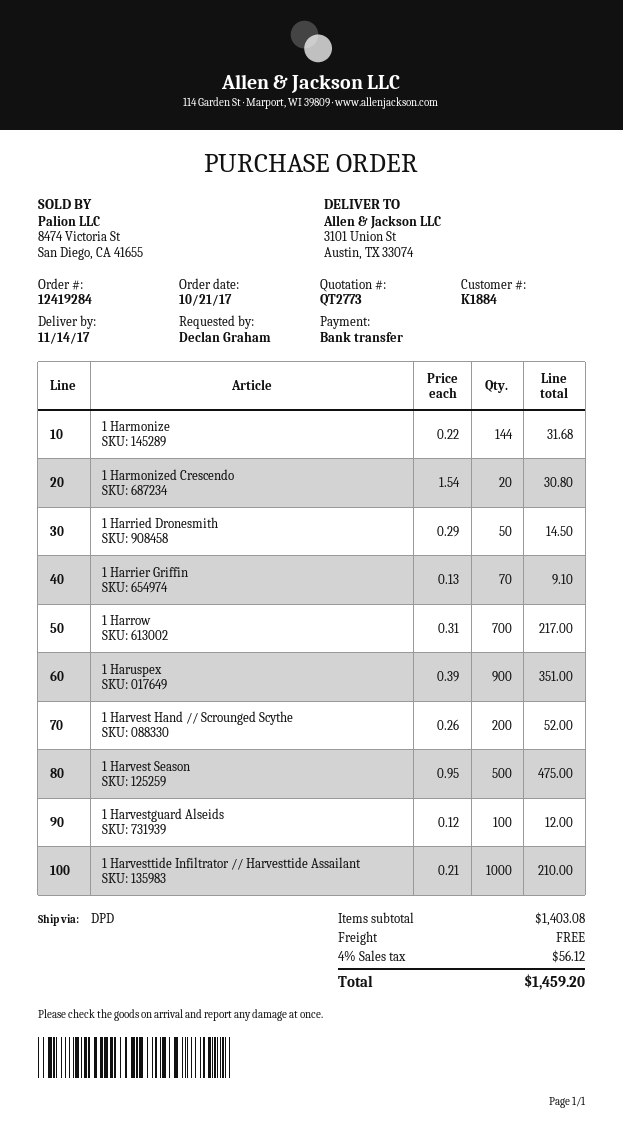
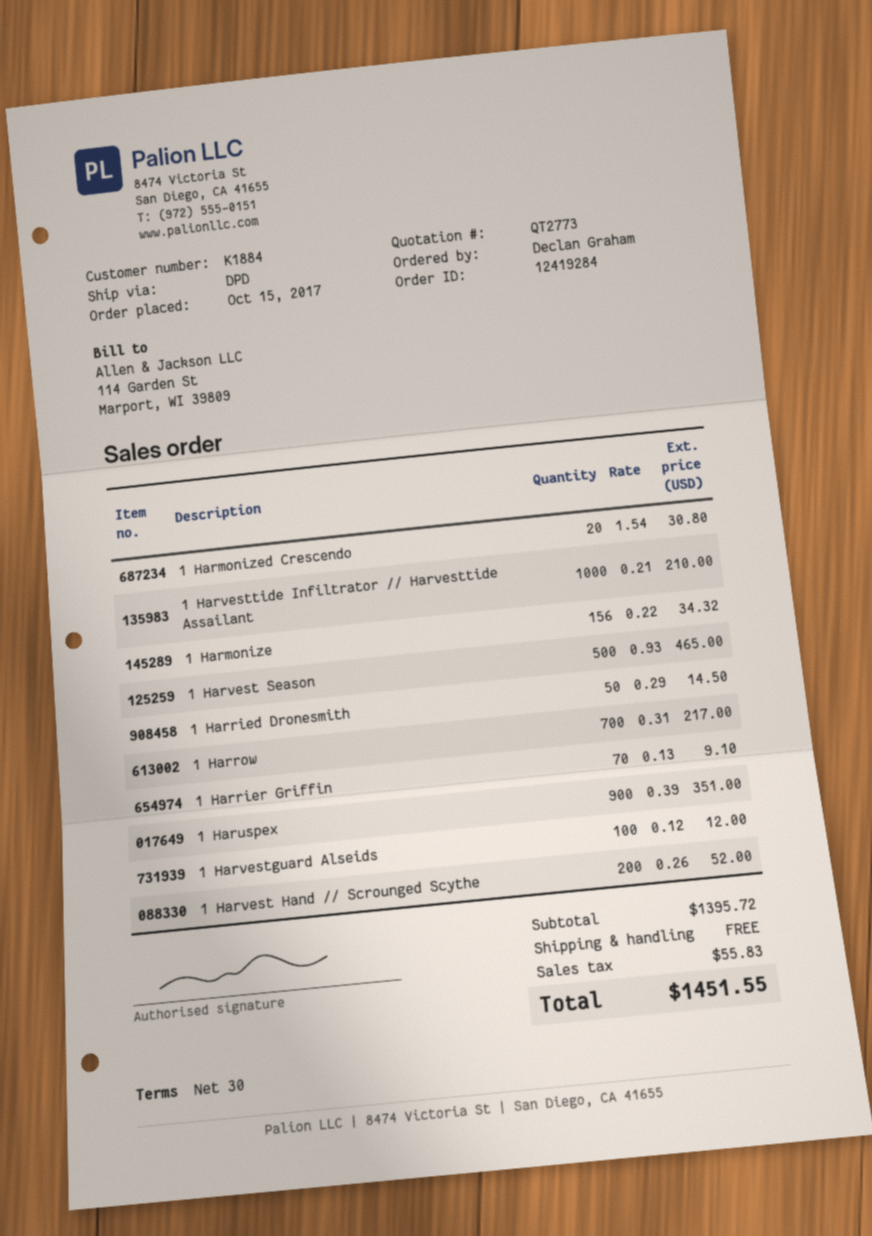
order date: 2017-10-21 -> 2017-10-15
1 Harmonize: 144 x 0.22 = 31.68 -> 156 x 0.22 = 34.32
1 Harvest Season: 500 x 0.95 = 475.00 -> 500 x 0.93 = 465.00
subtotal: 1403.08 -> 1395.72
tax: 56.12 -> 55.83
total: 1459.20 -> 1451.55

